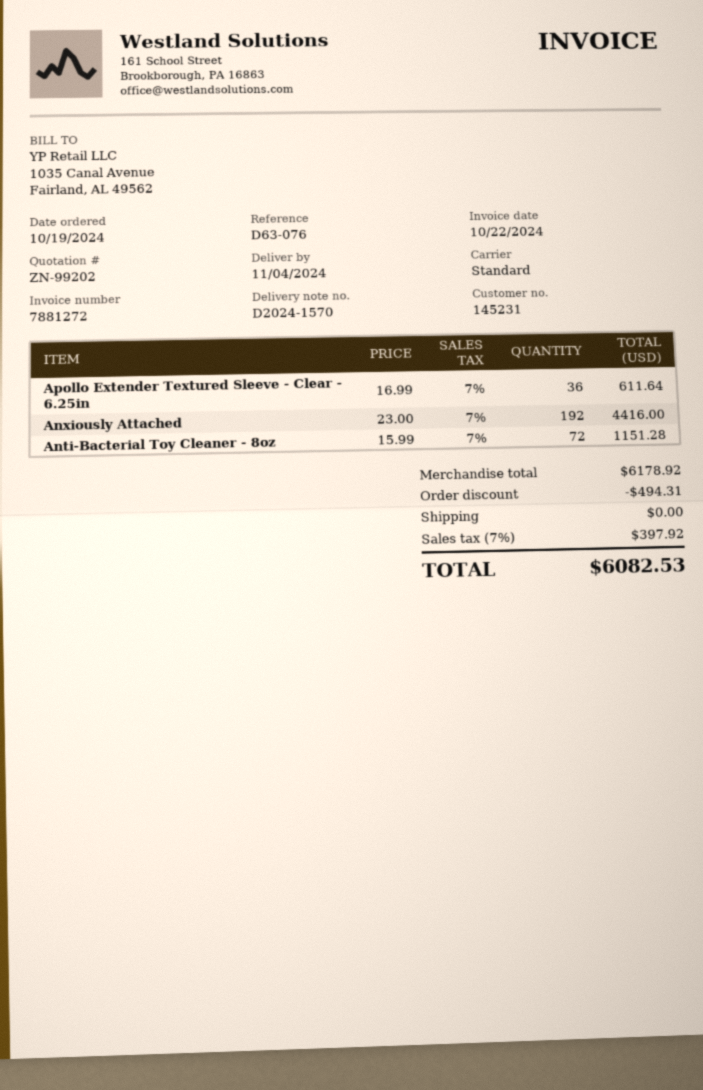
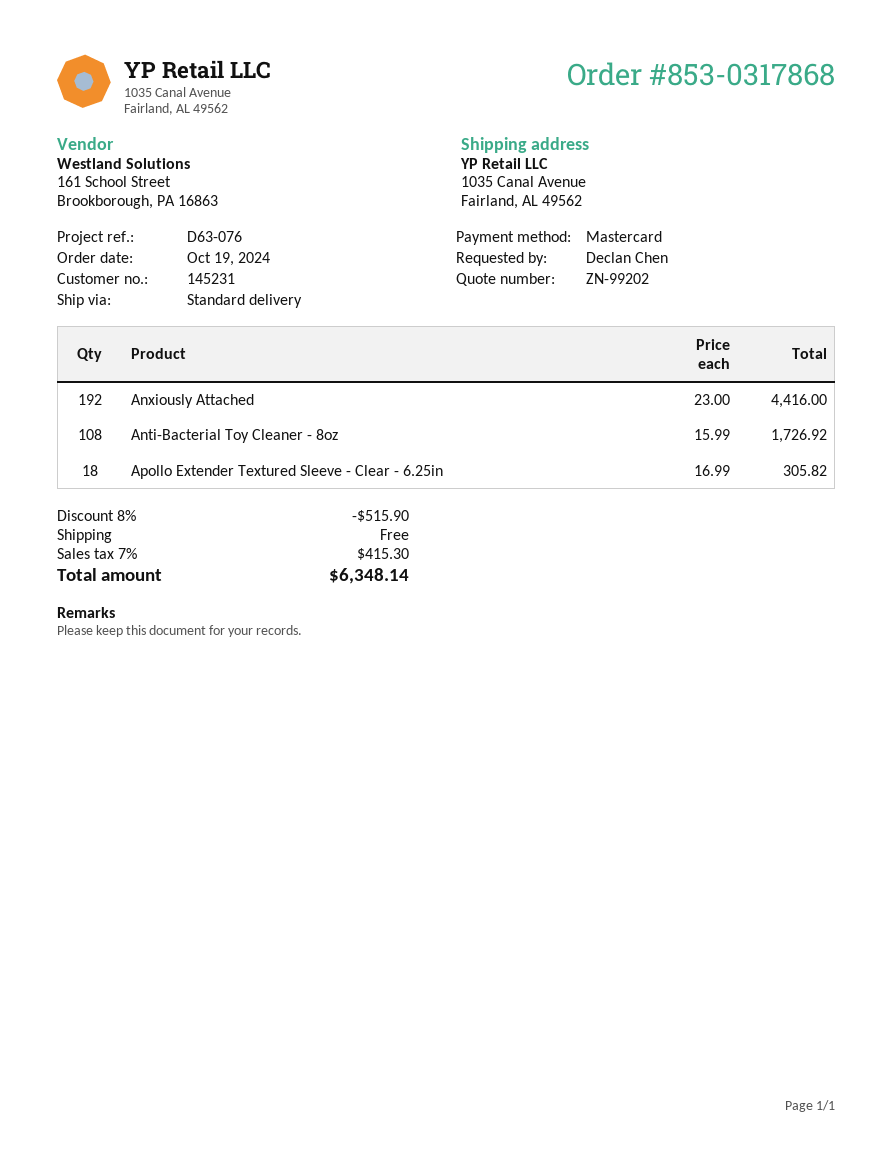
Apollo Extender Textured Sleeve - Clear - 6.25in: 36 x 16.99 = 611.64 -> 18 x 16.99 = 305.82
Anti-Bacterial Toy Cleaner - 8oz: 72 x 15.99 = 1151.28 -> 108 x 15.99 = 1726.92
discount: 494.31 -> 515.90
tax: 7% = 397.92 -> 7% = 415.30
total: 6082.53 -> 6348.14

